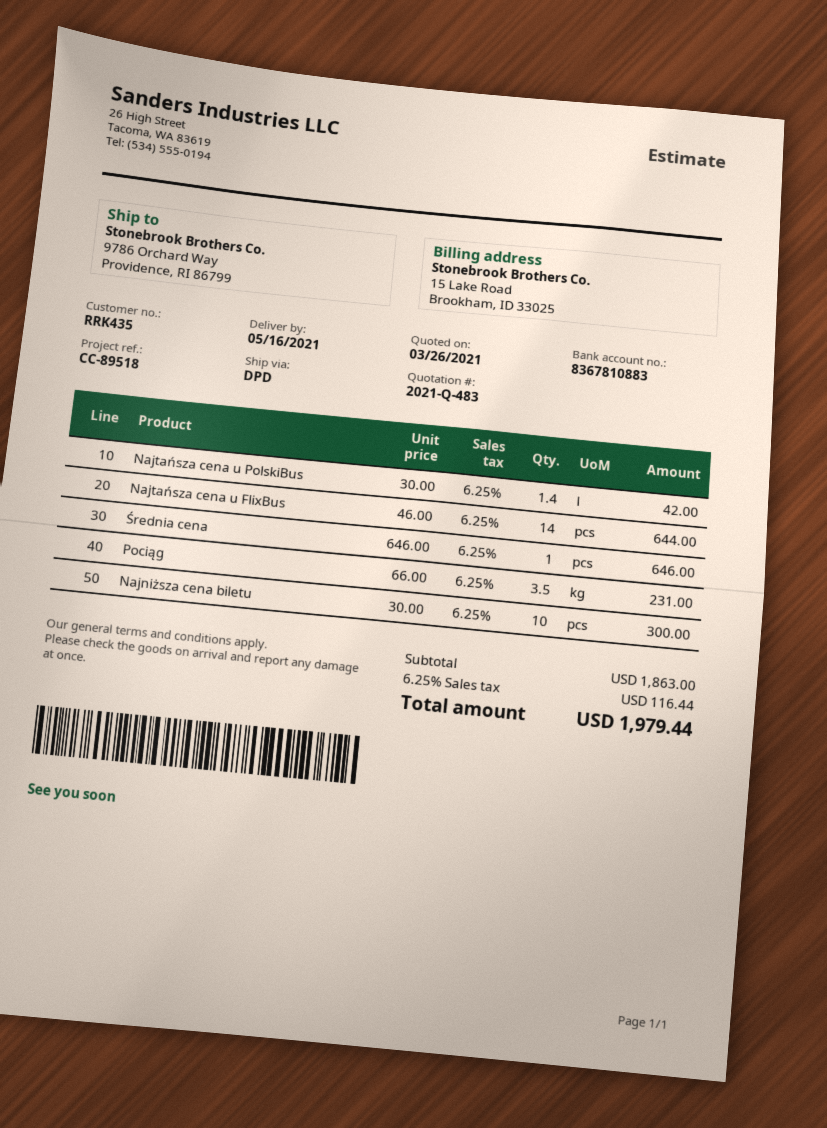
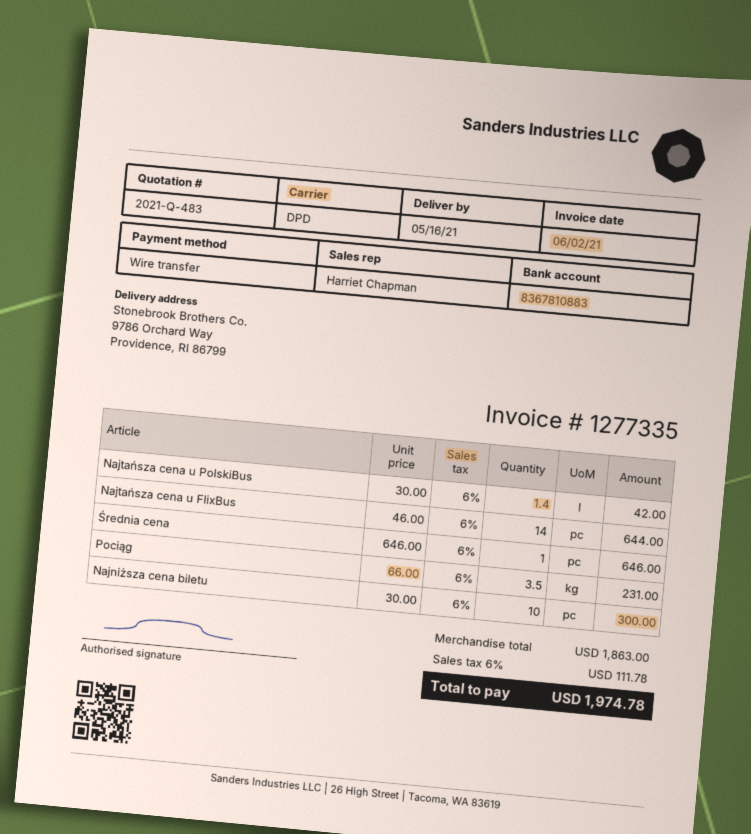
tax: 6.25% = 116.44 -> 6% = 111.78
total: 1979.44 -> 1974.78

